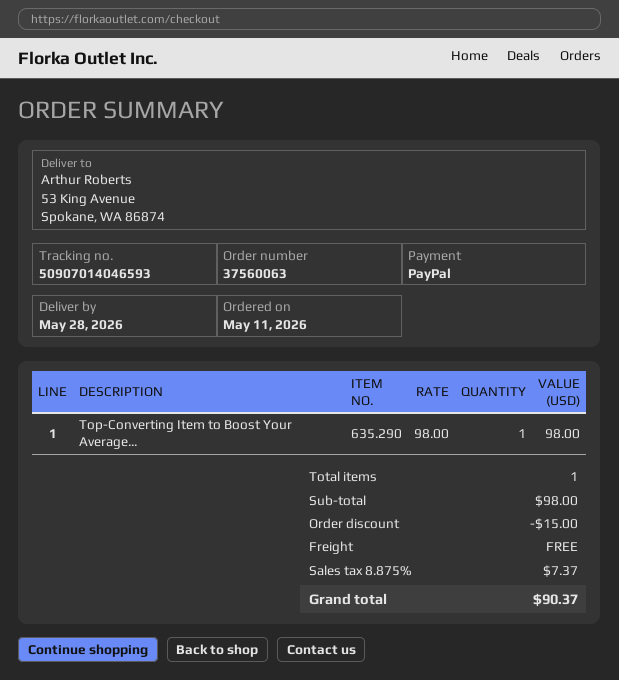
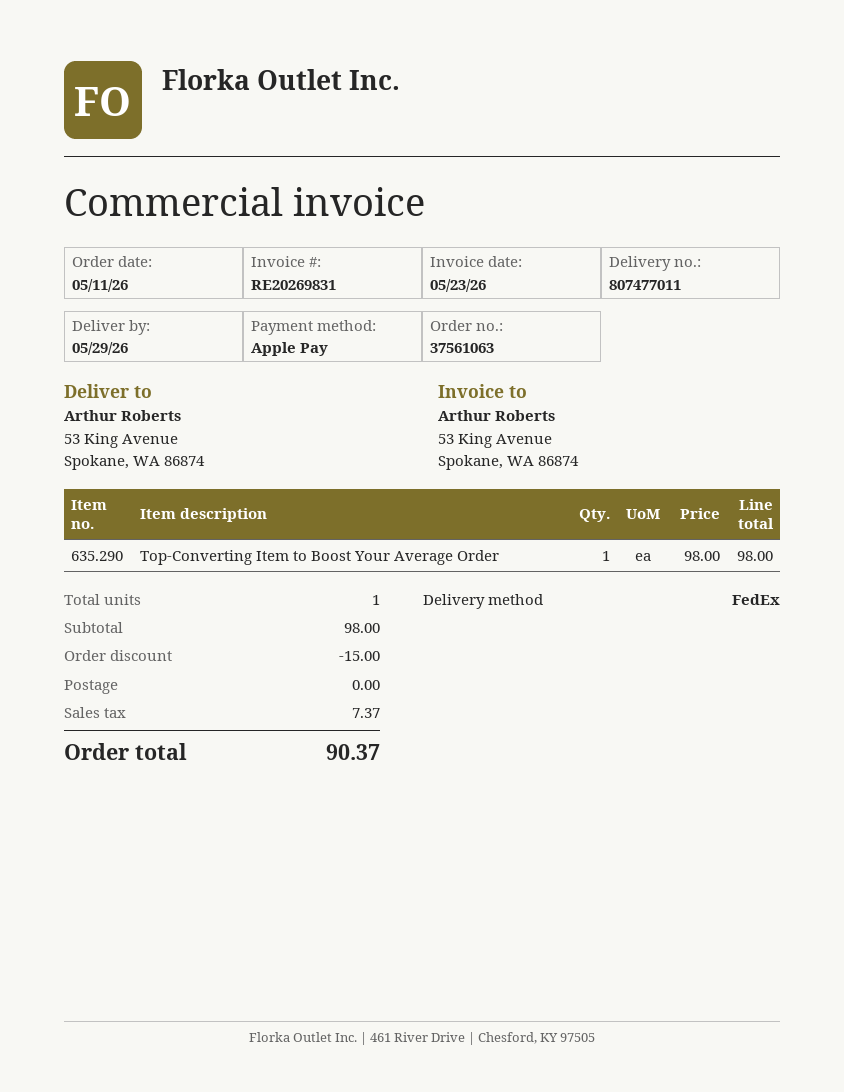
order number: 37560063 -> 37561063
delivery date: 2026-05-28 -> 2026-05-29
payment method: PayPal -> Apple Pay

